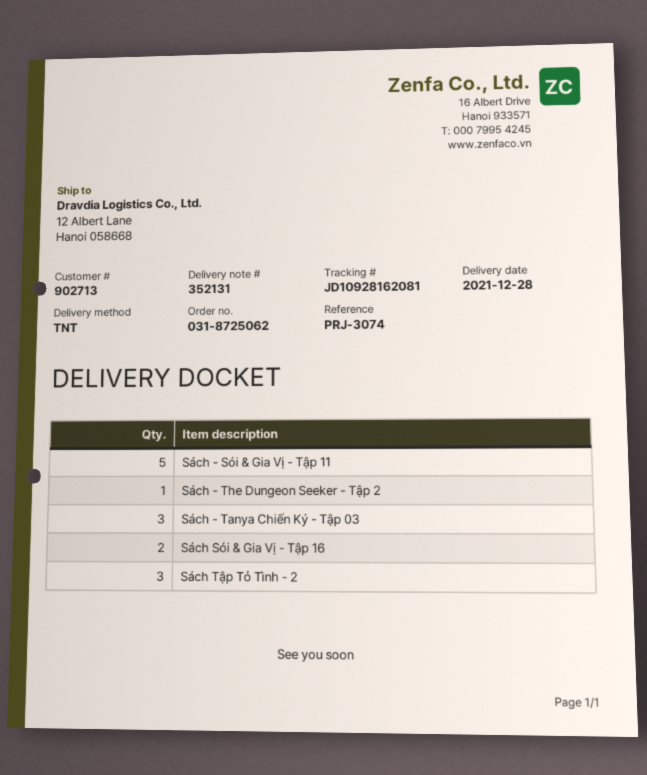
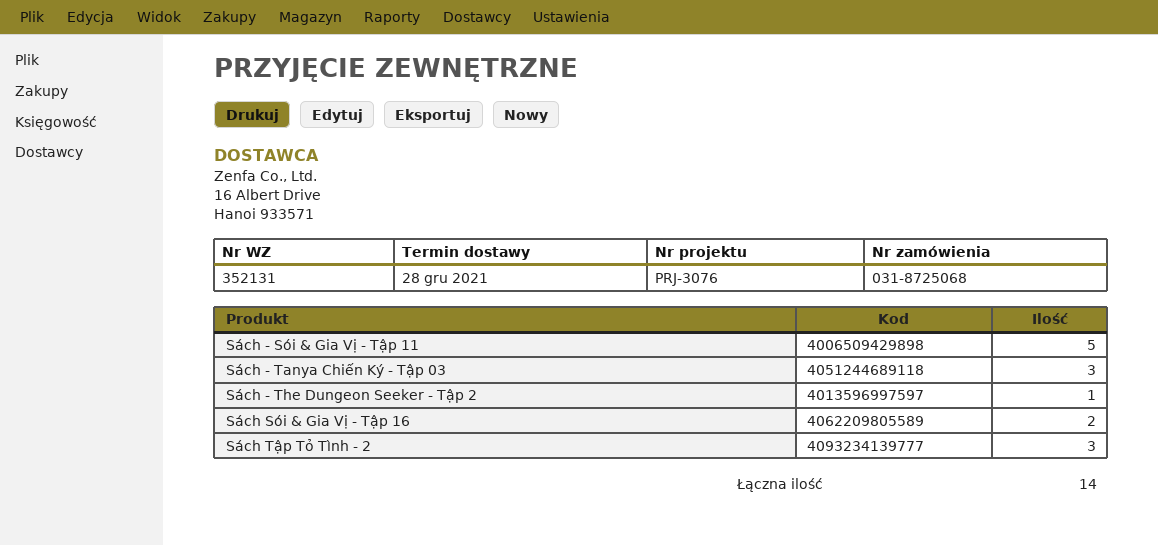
order number: 031-8725062 -> 031-8725068
reference: PRJ-3074 -> PRJ-3076

